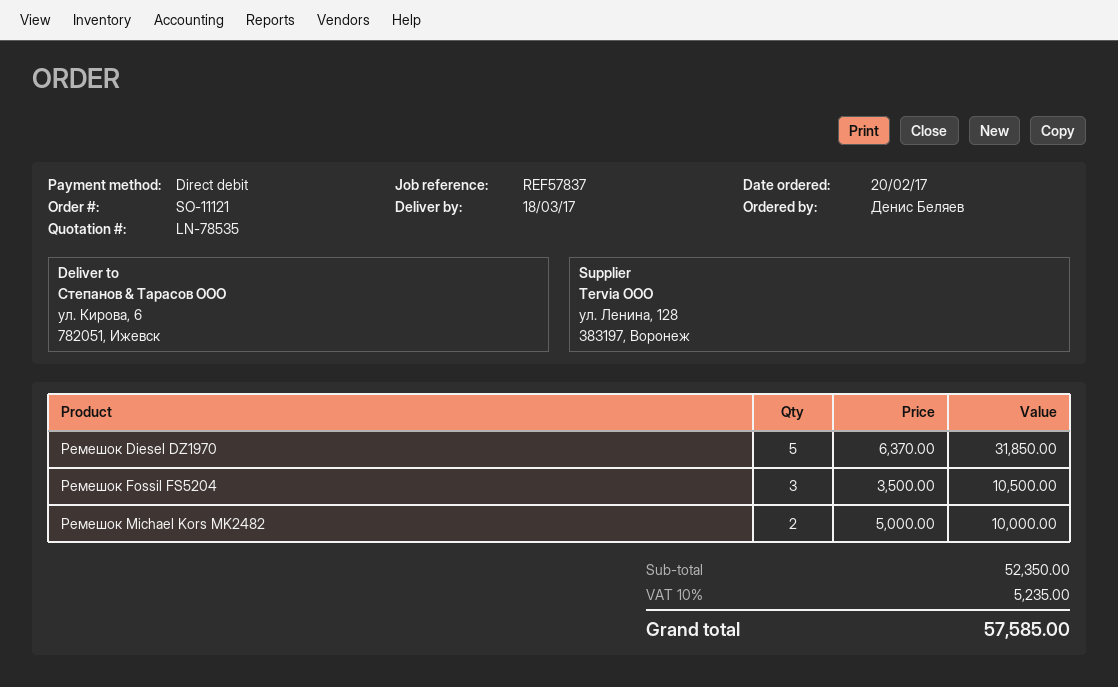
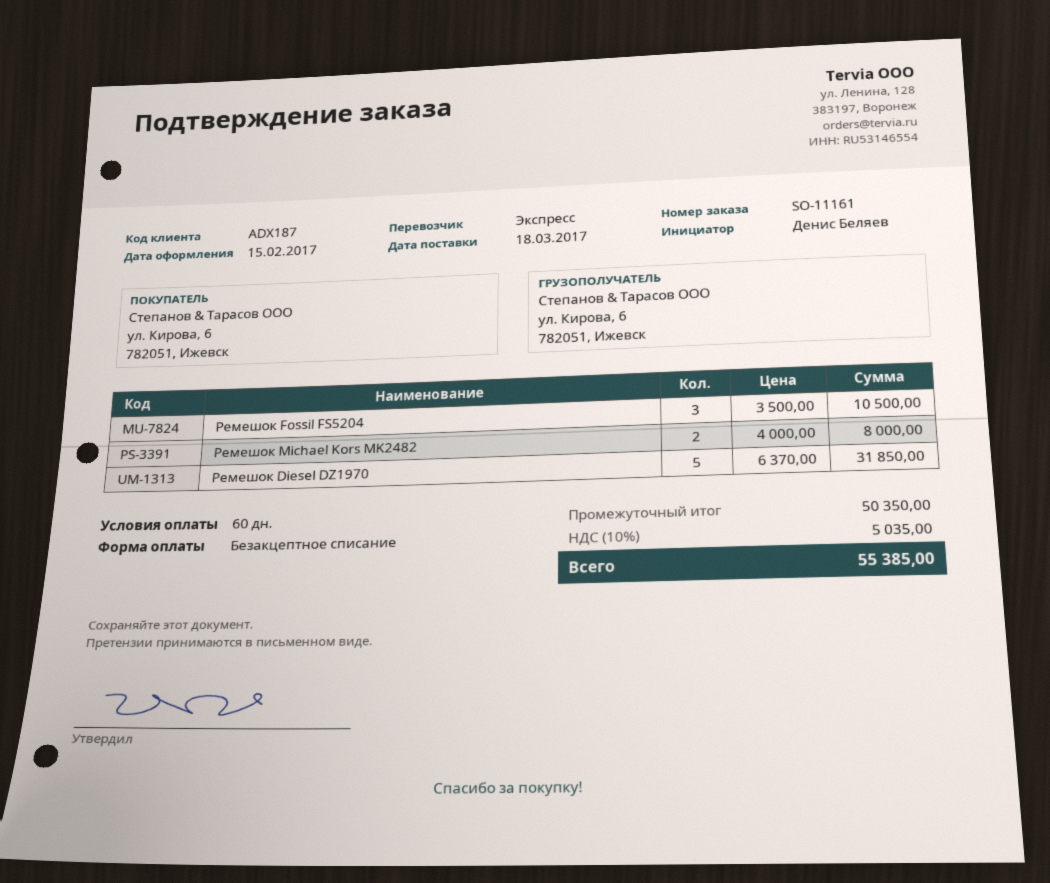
order number: SO-11121 -> SO-11161
order date: 2017-02-20 -> 2017-02-15
Ремешок Michael Kors MK2482: 2 x 5000.00 = 10000.00 -> 2 x 4000.00 = 8000.00
subtotal: 52350.00 -> 50350.00
tax: 10% = 5235.00 -> 10% = 5035.00
total: 57585.00 -> 55385.00

